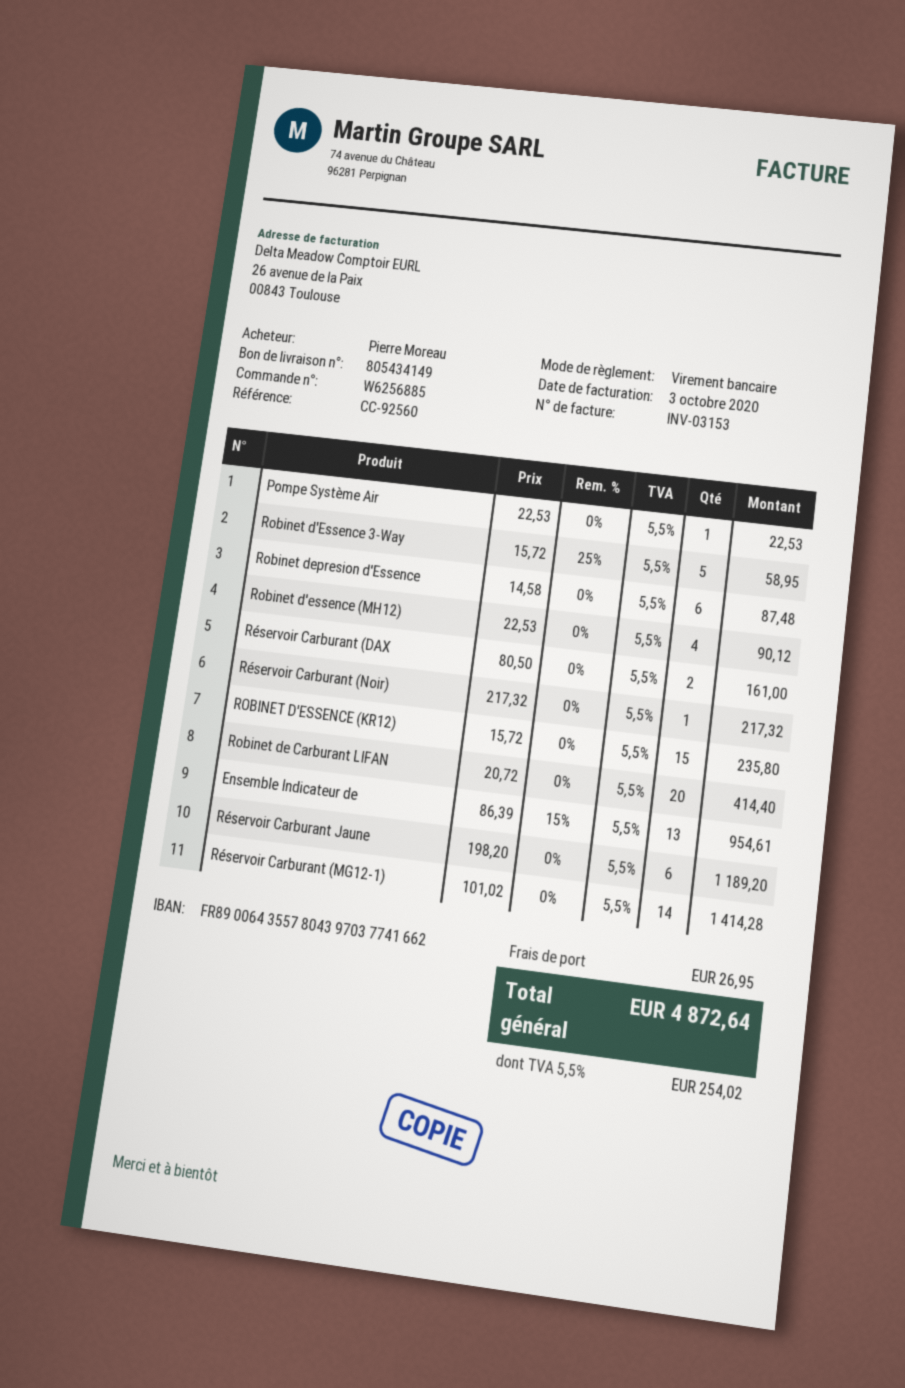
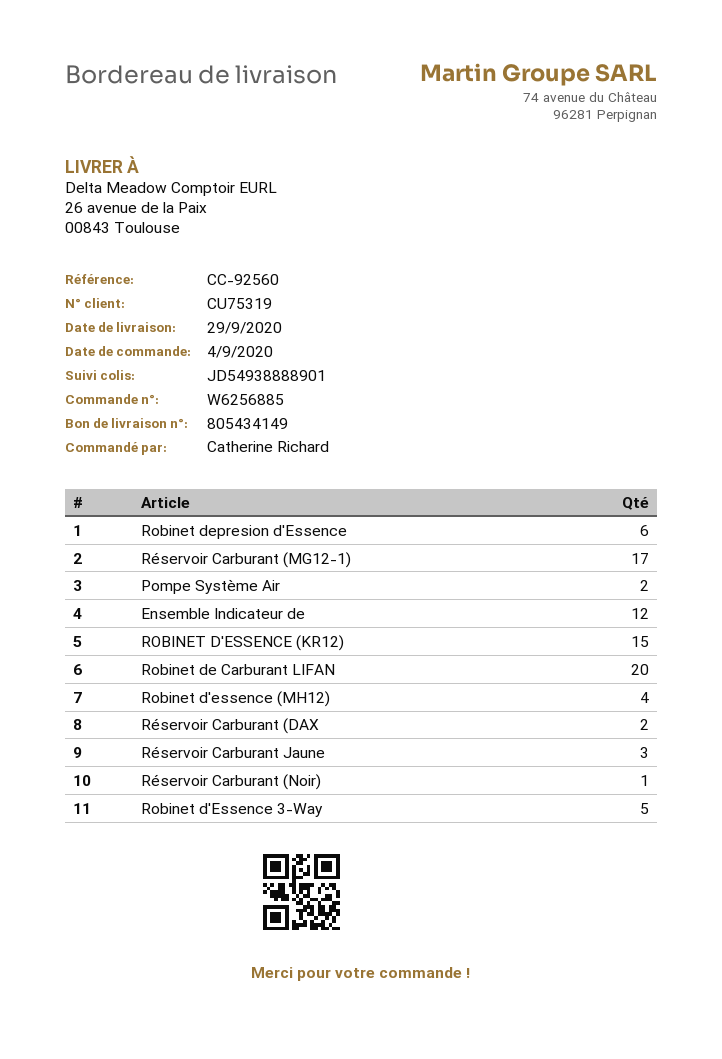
ordered by: Pierre Moreau -> Catherine Richard
Pompe Système Air: 1 -> 2
Ensemble Indicateur de: 13 -> 12
Réservoir Carburant Jaune: 6 -> 3
Réservoir Carburant (MG12-1): 14 -> 17

